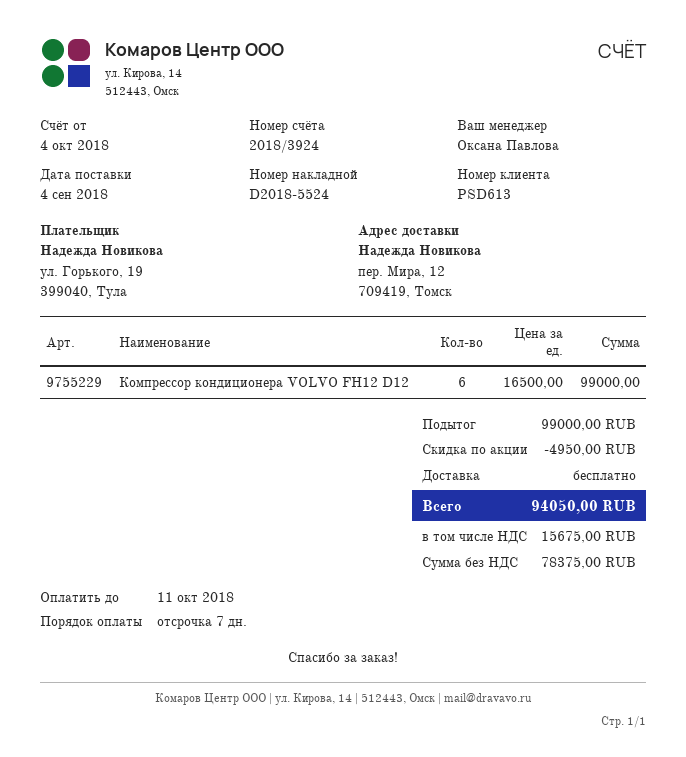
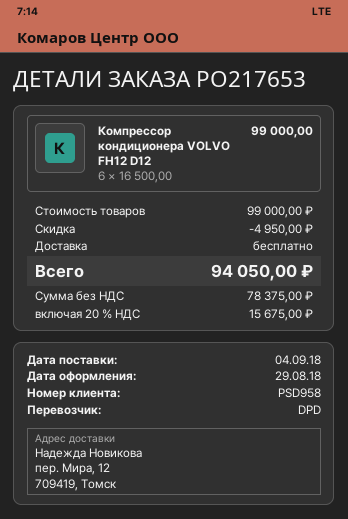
customer number: PSD613 -> PSD958

